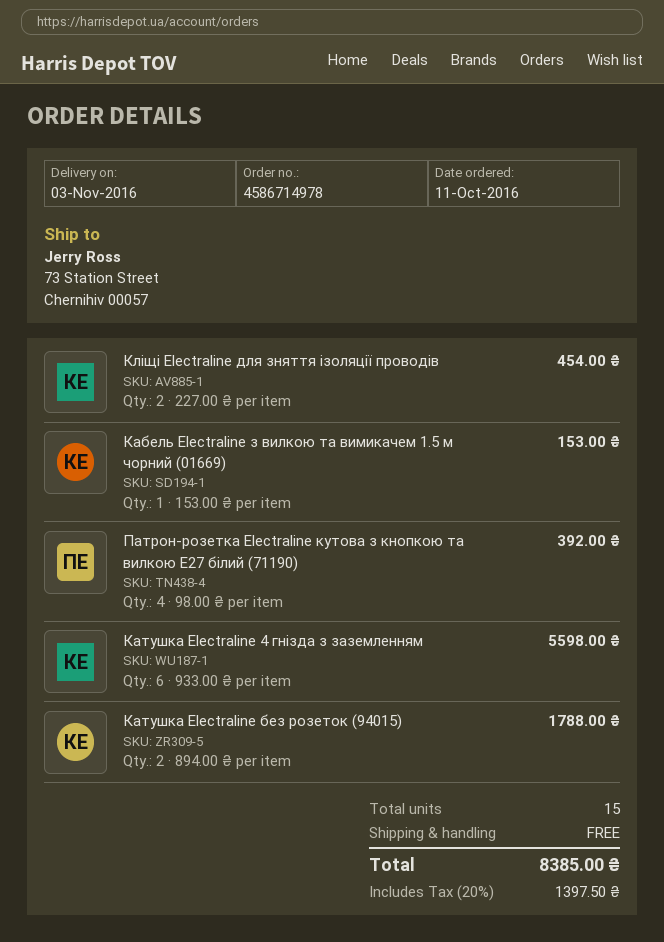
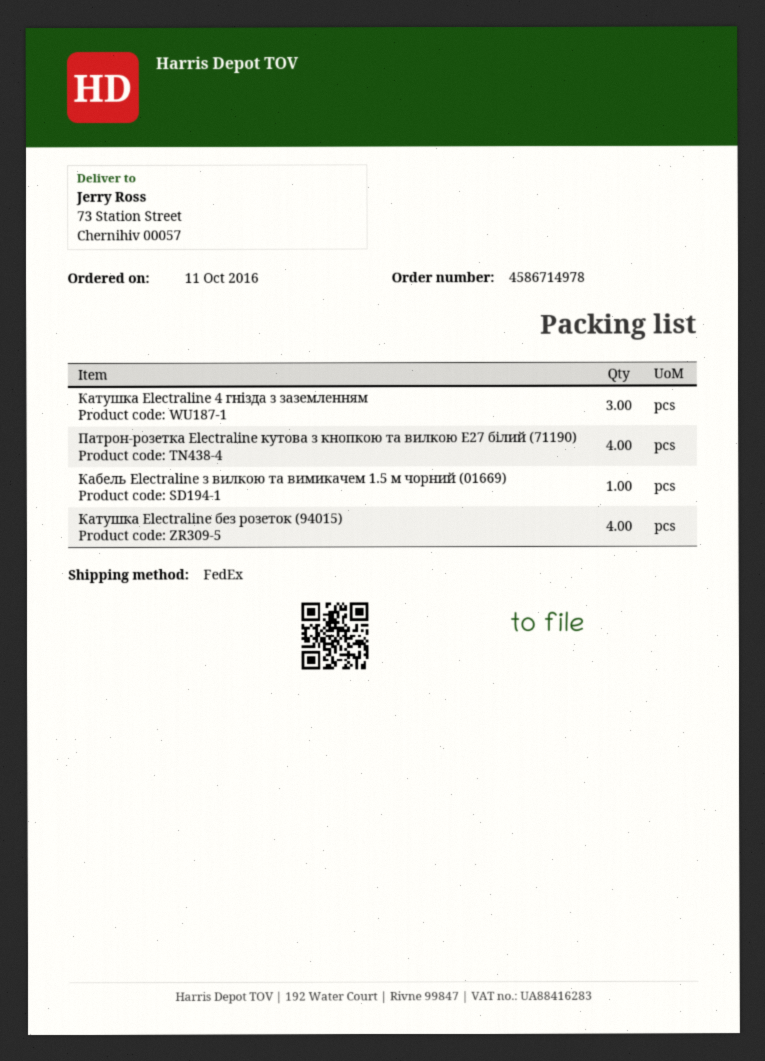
Кліщі Electraline для зняття ізоляції проводів: 2 -> none
Катушка Electraline 4 гнізда з заземленням: 6 -> 3
Катушка Electraline без розеток (94015): 2 -> 4

